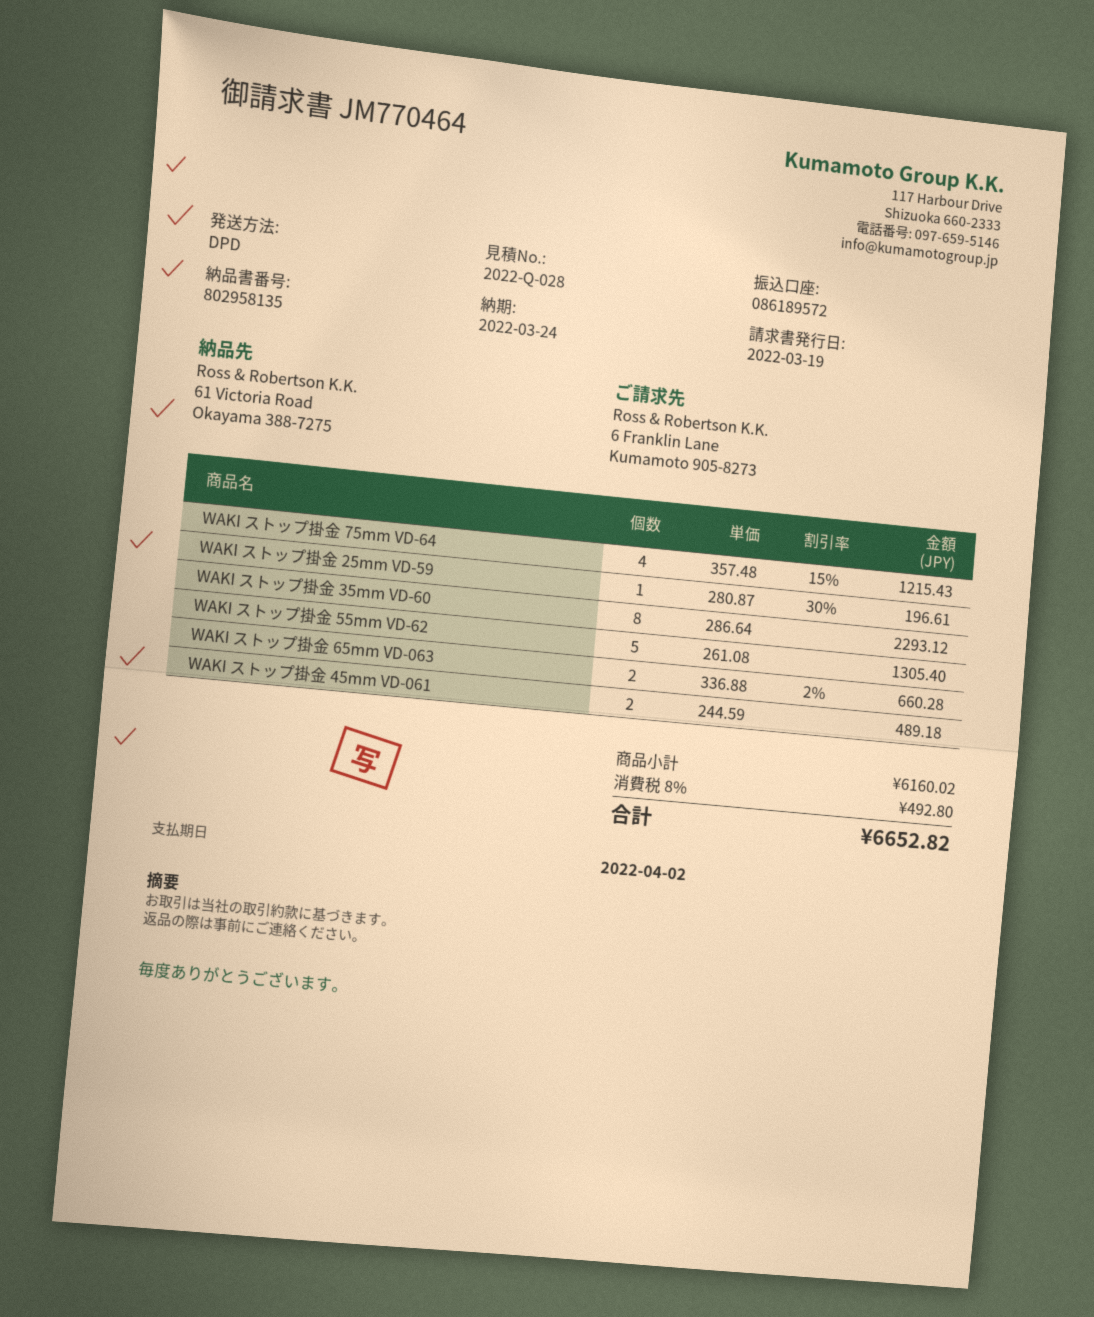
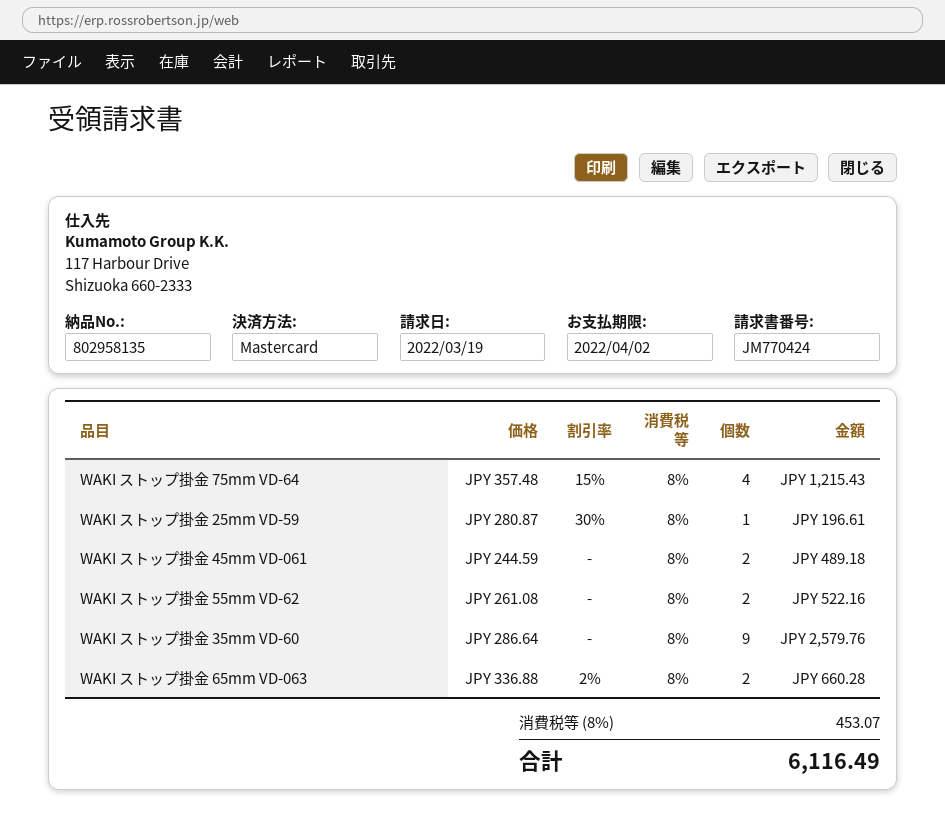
invoice number: JM770464 -> JM770424
WAKI ストップ掛金 35mm VD-60: 8 x 286.64 = 2293.12 -> 9 x 286.64 = 2579.76
WAKI ストップ掛金 55mm VD-62: 5 x 261.08 = 1305.40 -> 2 x 261.08 = 522.16
tax: 8% = 492.80 -> 8% = 453.07
total: 6652.82 -> 6116.49

